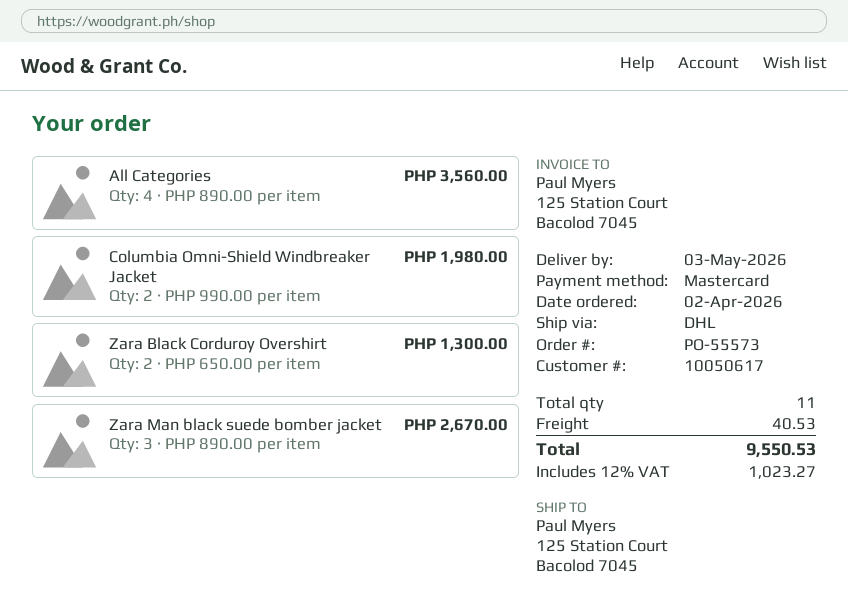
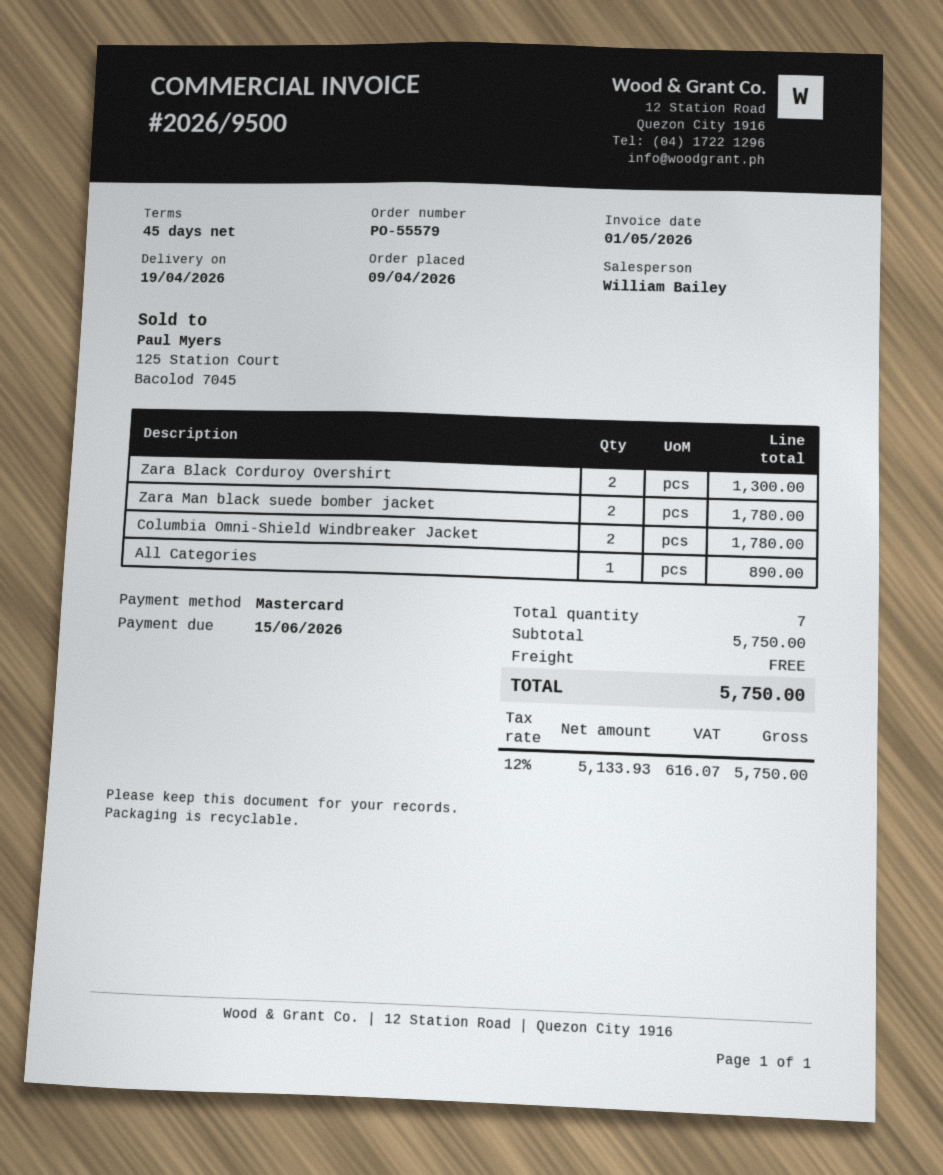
order number: PO-55573 -> PO-55579
order date: 2026-04-02 -> 2026-04-09
delivery date: 2026-05-03 -> 2026-04-19
All Categories: 4 for 3560.00 -> 1 for 890.00
Columbia Omni-Shield Windbreaker Jacket: 2 for 1980.00 -> 2 for 1780.00
Zara Man black suede bomber jacket: 3 for 2670.00 -> 2 for 1780.00
total quantity: 11 -> 7
shipping: 40.53 -> 0.00
tax: 12% = 1023.27 -> 12% = 616.07
total: 9550.53 -> 5750.00

